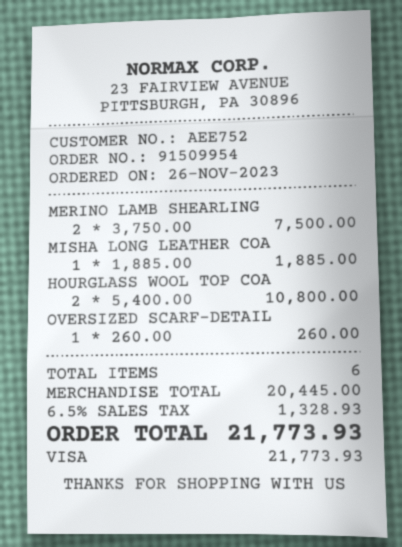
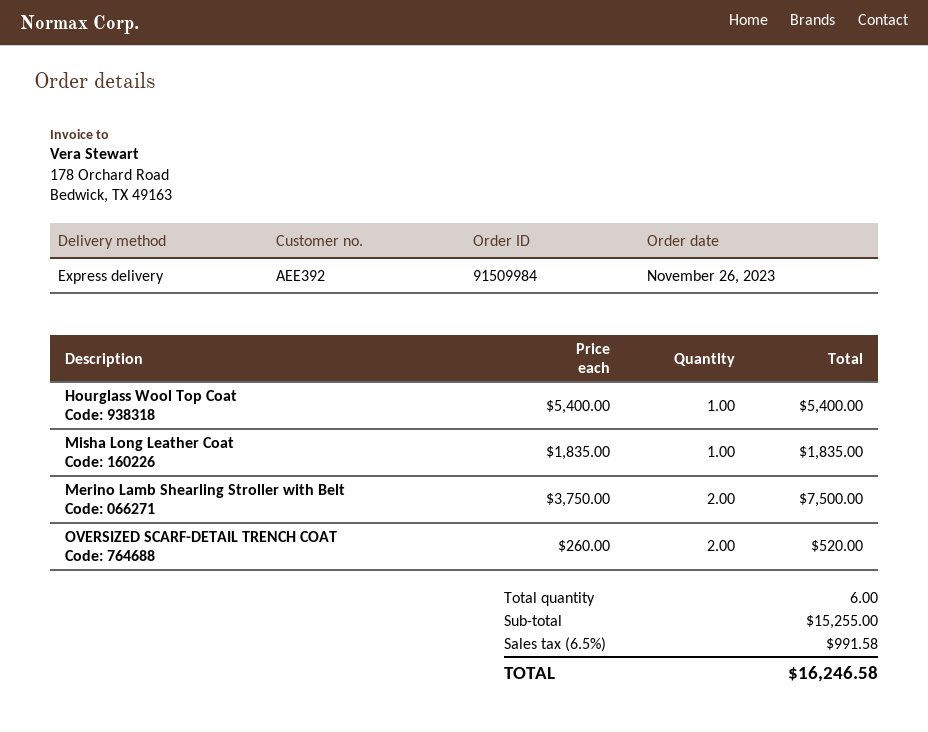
order number: 91509954 -> 91509984
customer number: AEE752 -> AEE392
MISHA LONG LEATHER COA: 1 x 1885.00 = 1885.00 -> 1 x 1835.00 = 1835.00
HOURGLASS WOOL TOP COA: 2 x 5400.00 = 10800.00 -> 1 x 5400.00 = 5400.00
OVERSIZED SCARF-DETAIL: 1 x 260.00 = 260.00 -> 2 x 260.00 = 520.00
subtotal: 20445.00 -> 15255.00
tax: 6.5% = 1328.93 -> 6.5% = 991.58
total: 21773.93 -> 16246.58

